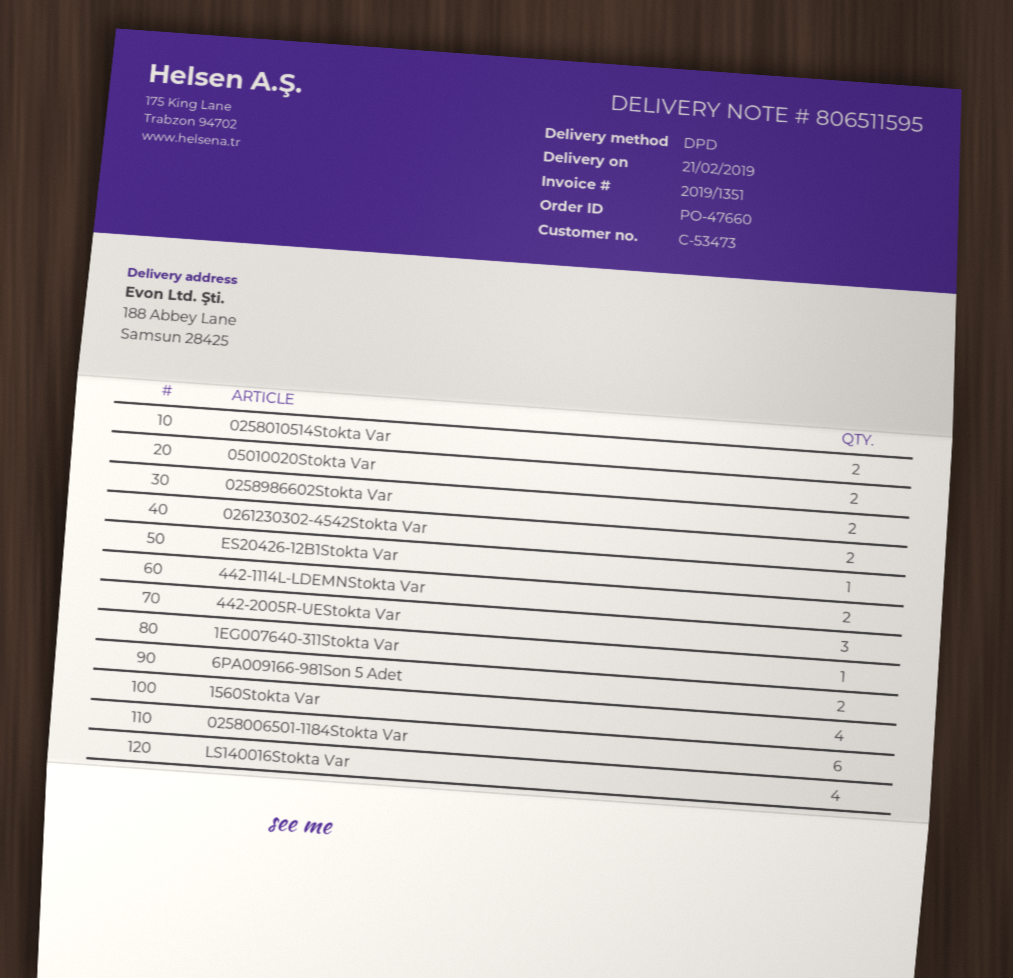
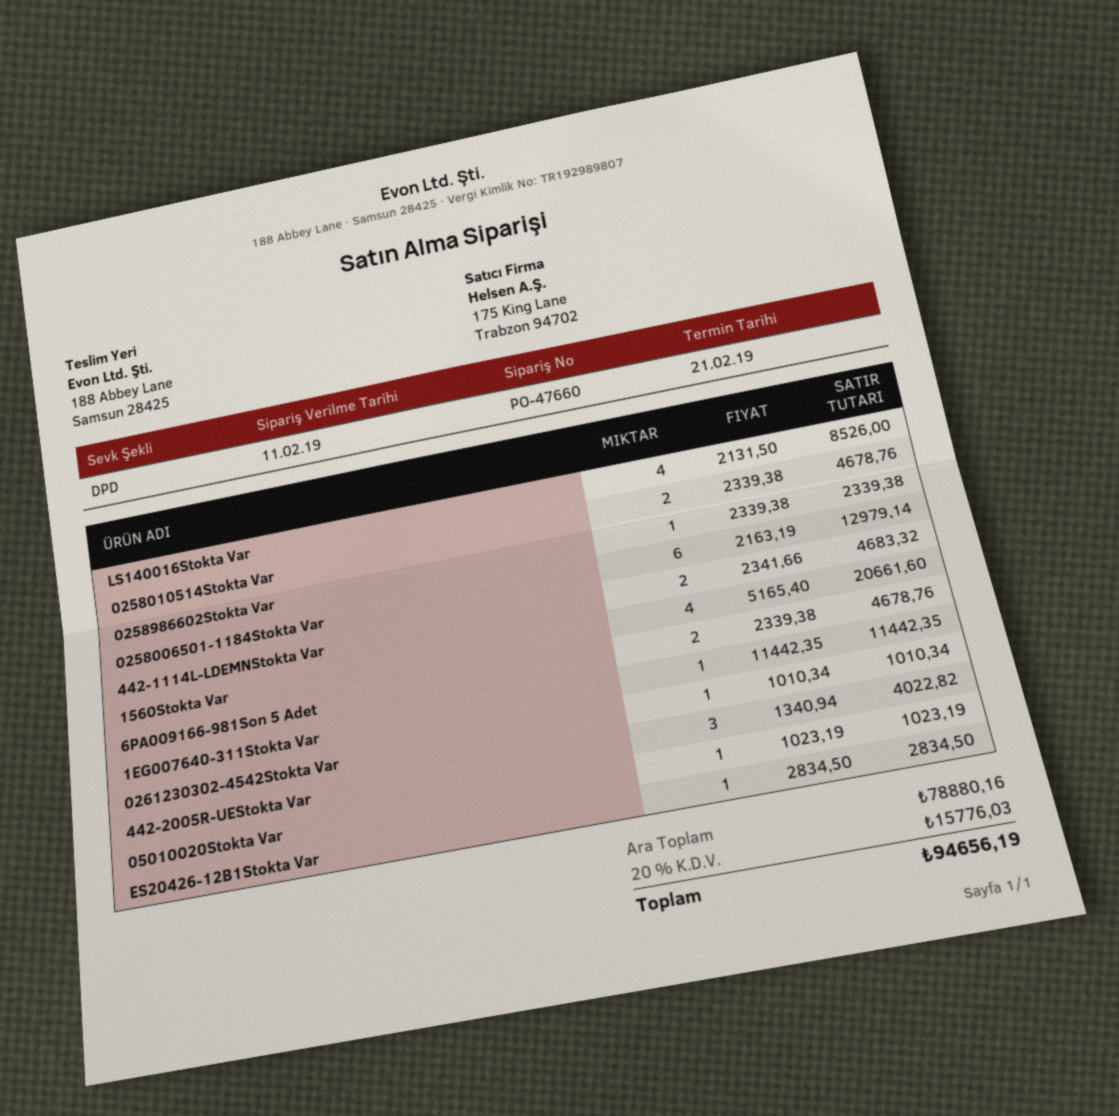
05010020Stokta Var: 2 -> 1
0258986602Stokta Var: 2 -> 1
0261230302-4542Stokta Var: 2 -> 1

